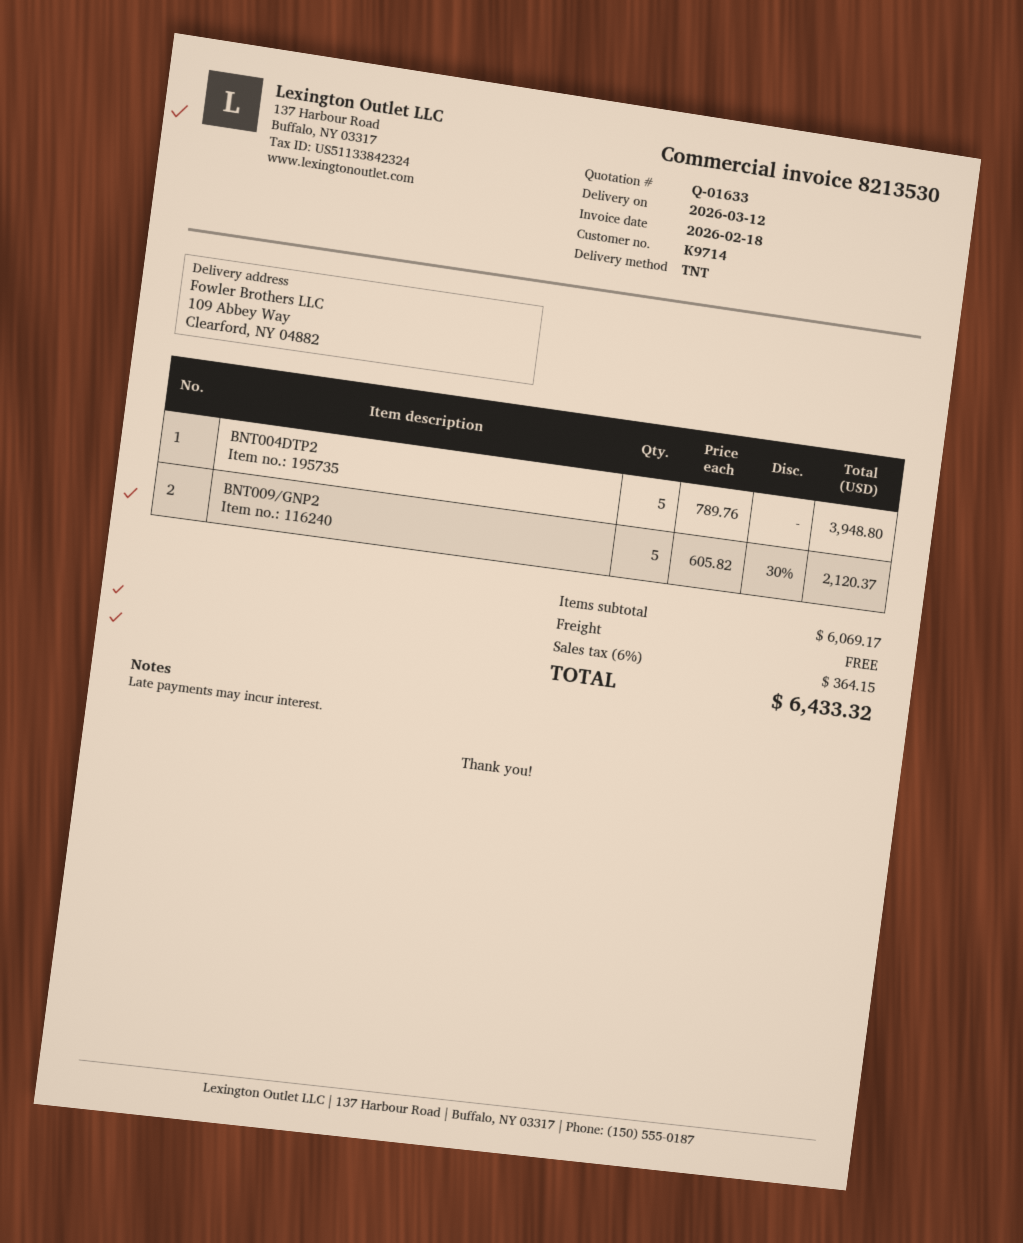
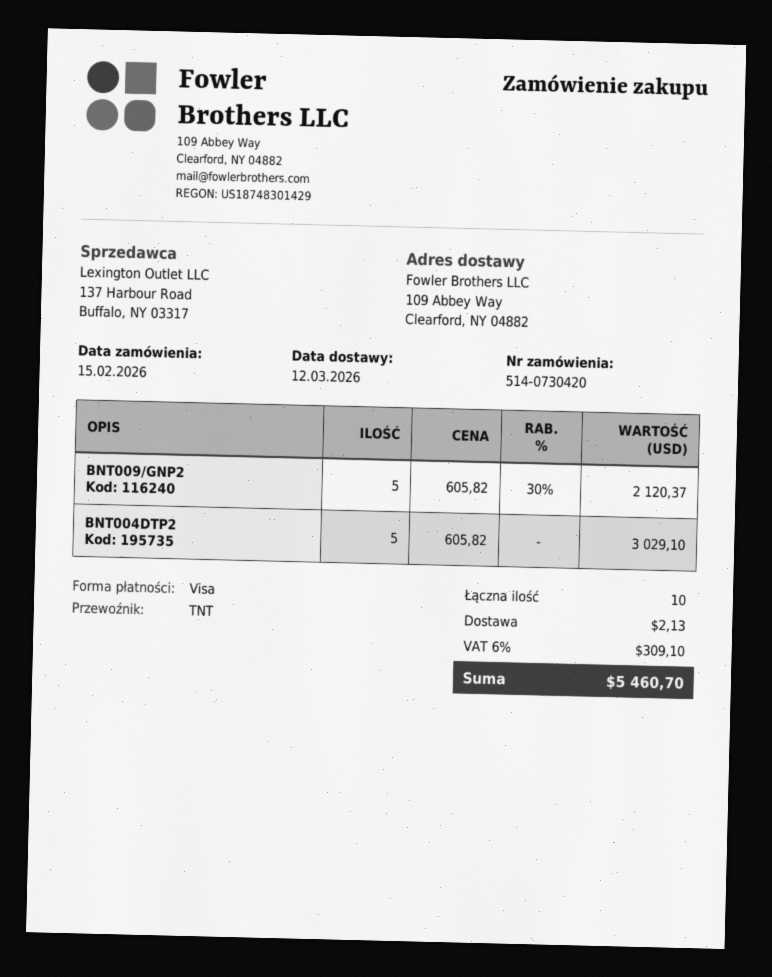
BNT004DTP2: 5 x 789.76 = 3948.80 -> 5 x 605.82 = 3029.10
shipping: 0.00 -> 2.13
tax: 6% = 364.15 -> 6% = 309.10
total: 6433.32 -> 5460.70

